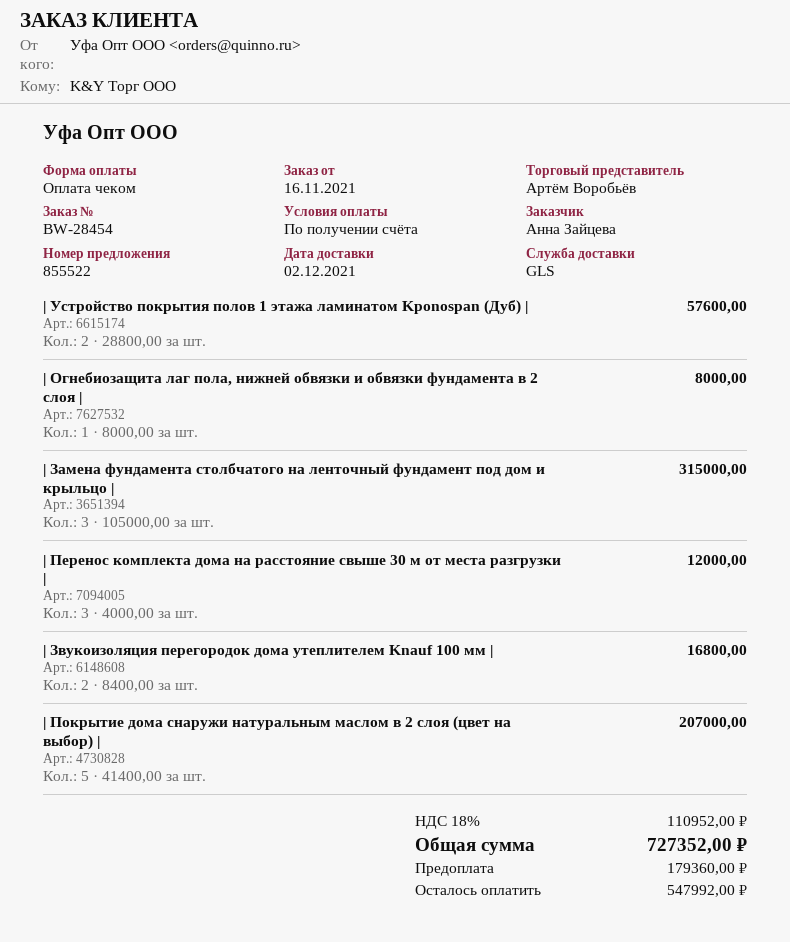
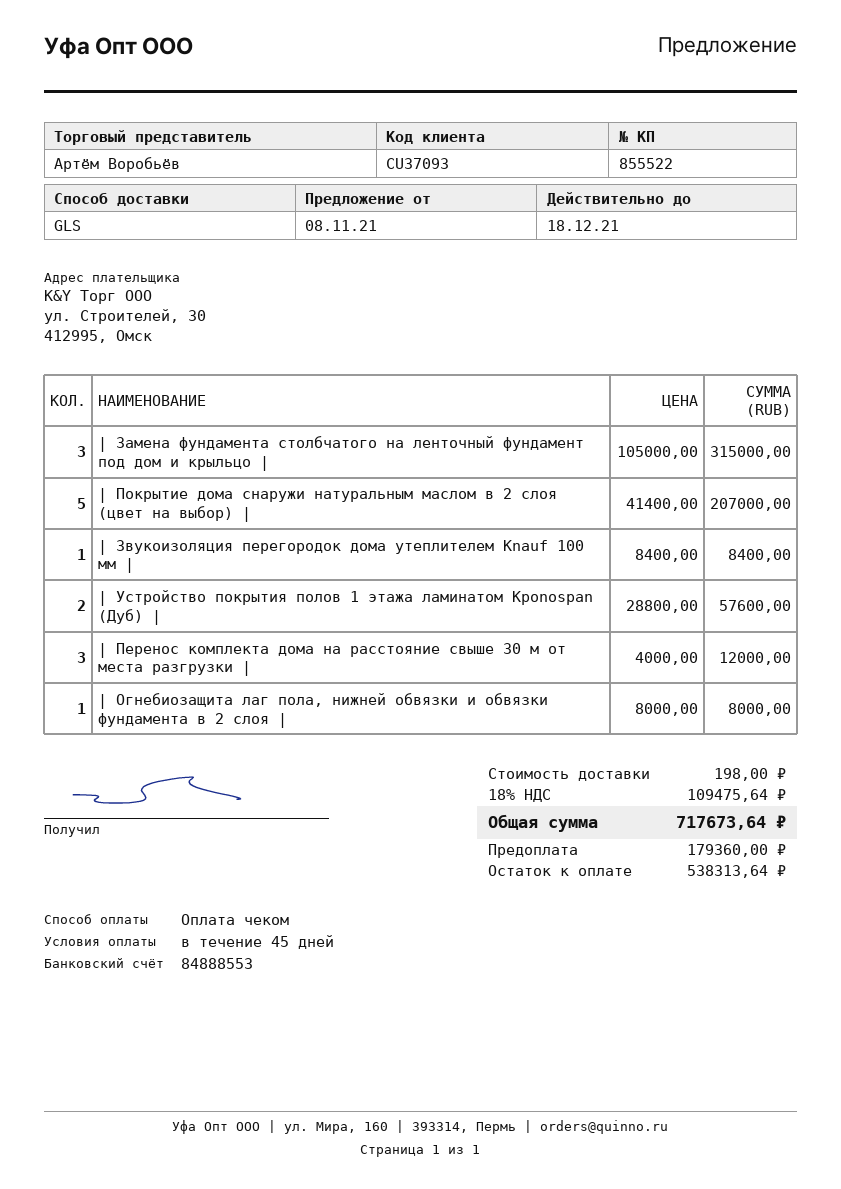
payment terms: on receipt -> 45 days
| Звукоизоляция перегородок дома утеплителем Knauf 100 мм |: 2 x 8400.00 = 16800.00 -> 1 x 8400.00 = 8400.00
shipping: none -> 198.00
tax: 18% = 110952.00 -> 18% = 109475.64
total: 727352.00 -> 717673.64
balance: 547992.00 -> 538313.64

